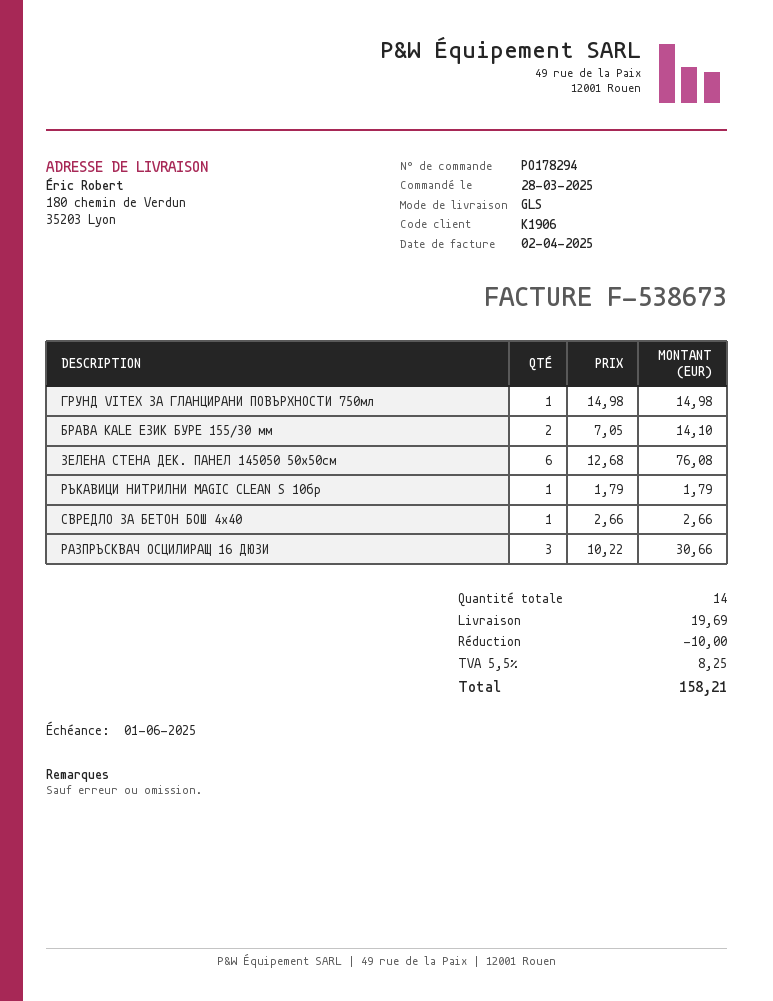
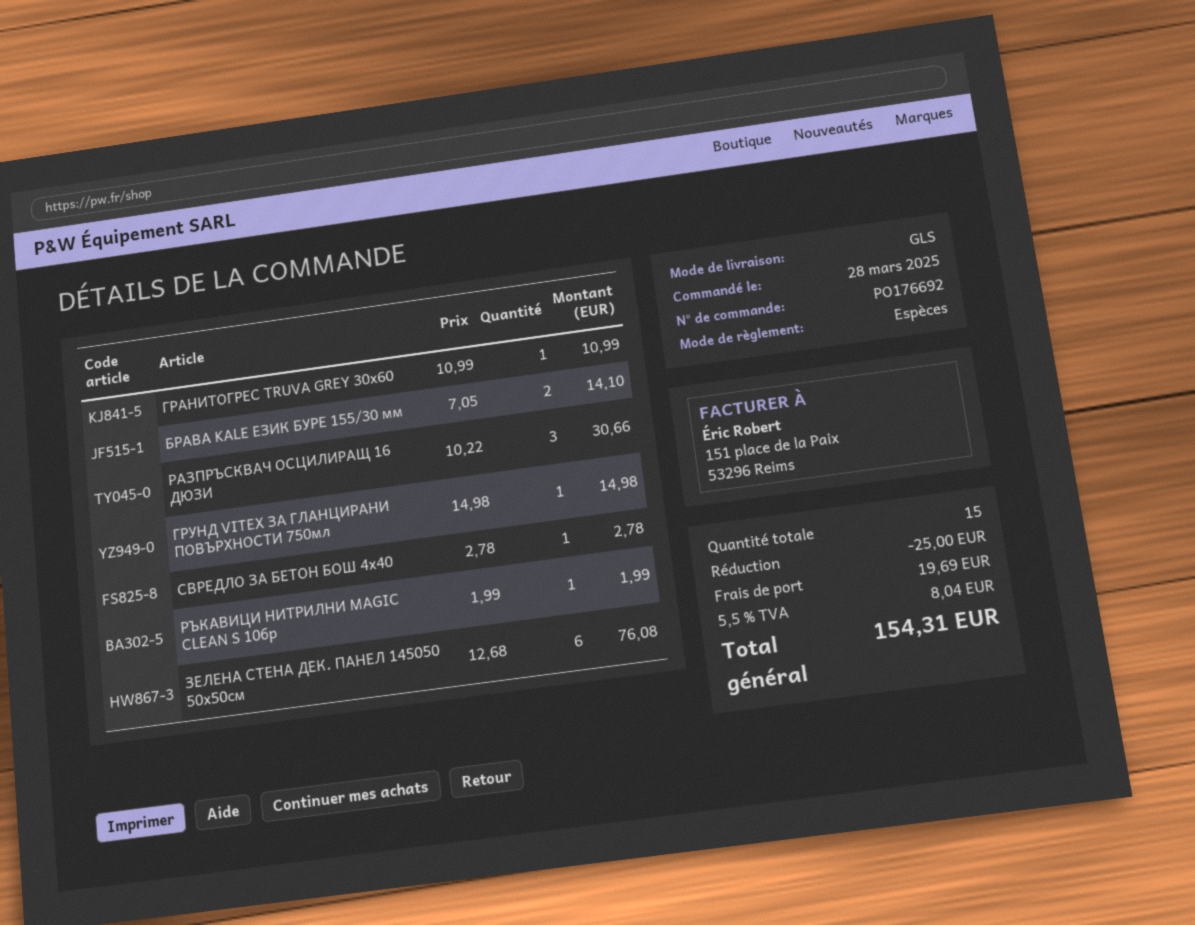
order number: PO178294 -> PO176692
РЪКАВИЦИ НИТРИЛНИ MAGIC CLEAN S 10бр: 1 x 1.79 = 1.79 -> 1 x 1.99 = 1.99
СВРЕДЛО ЗА БЕТОН БОШ 4х40: 1 x 2.66 = 2.66 -> 1 x 2.78 = 2.78
ГРАНИТОГРЕС TRUVA GREY 30x60: none -> 1 x 10.99 = 10.99
total quantity: 14 -> 15
discount: 10.00 -> 25.00
tax: 5.5% = 8.25 -> 5.5% = 8.04
total: 158.21 -> 154.31

